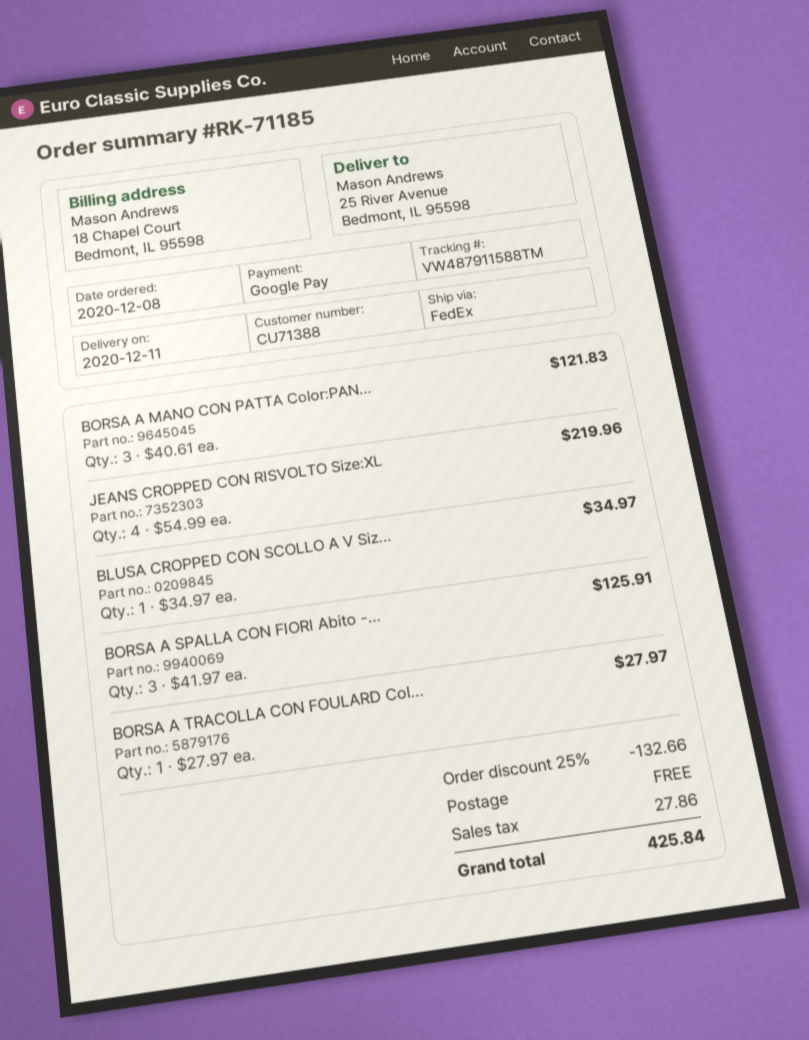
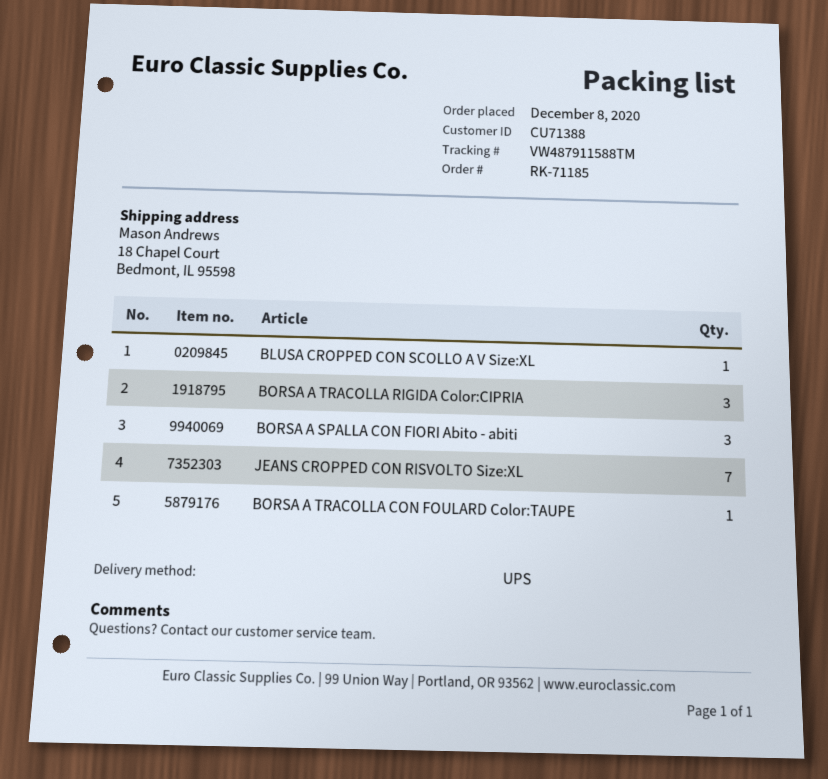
shipping method: FedEx -> UPS
ship to: 25 River Avenue, Bedmont, IL 95598 -> 18 Chapel Court, Bedmont, IL 95598
BORSA A MANO CON PATTA Color:PAN...: 3 -> none
JEANS CROPPED CON RISVOLTO Size:XL: 4 -> 7
BORSA A TRACOLLA RIGIDA Color:CIPRIA: none -> 3

